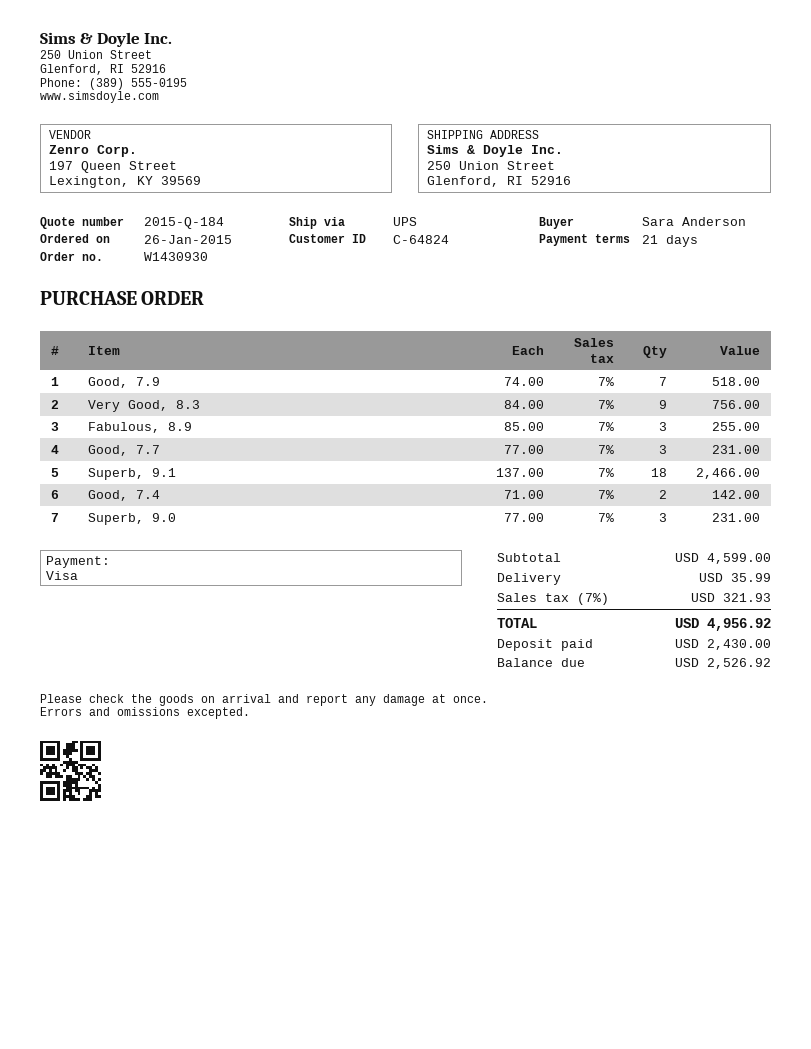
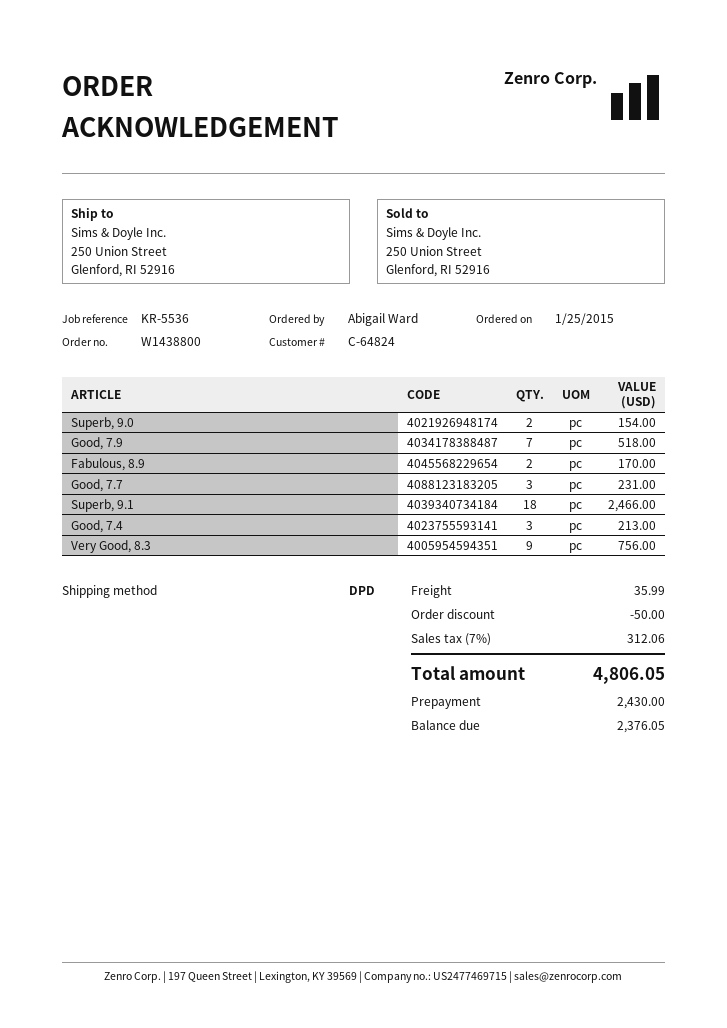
order number: W1430930 -> W1438800
order date: 2015-01-26 -> 2015-01-25
ordered by: Sara Anderson -> Abigail Ward
shipping method: UPS -> DPD
Fabulous, 8.9: 3 for 255.00 -> 2 for 170.00
Good, 7.4: 2 for 142.00 -> 3 for 213.00
Superb, 9.0: 3 for 231.00 -> 2 for 154.00
discount: none -> 50.00
tax: 7% = 321.93 -> 7% = 312.06
total: 4956.92 -> 4806.05
balance: 2526.92 -> 2376.05

